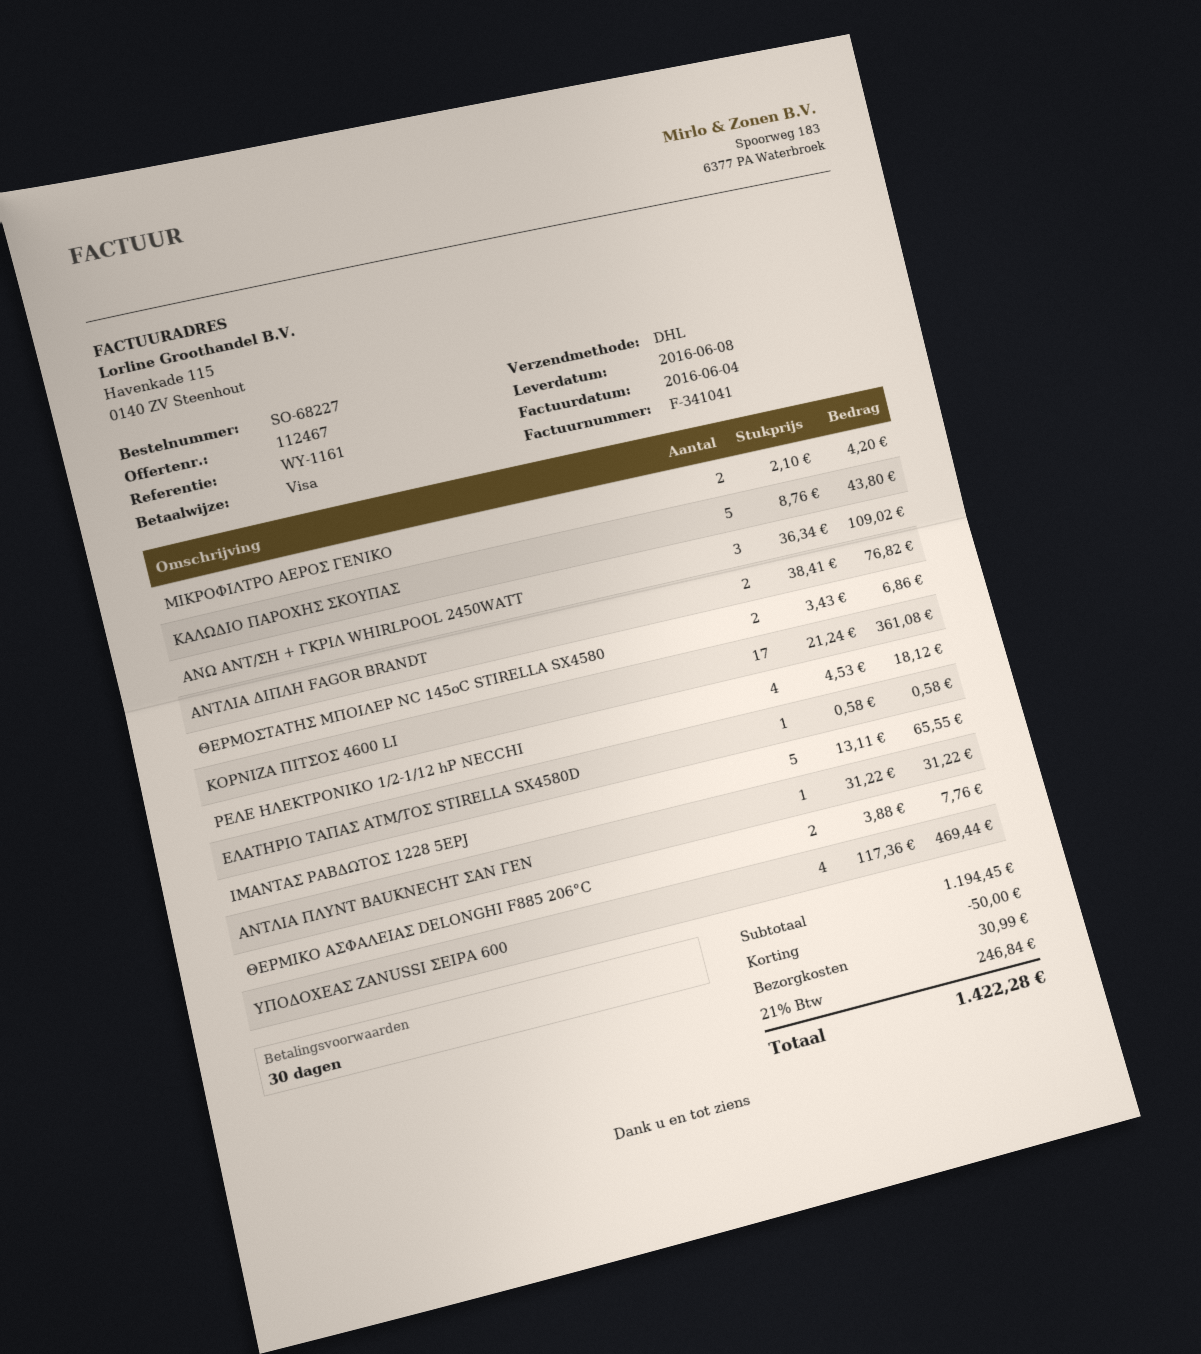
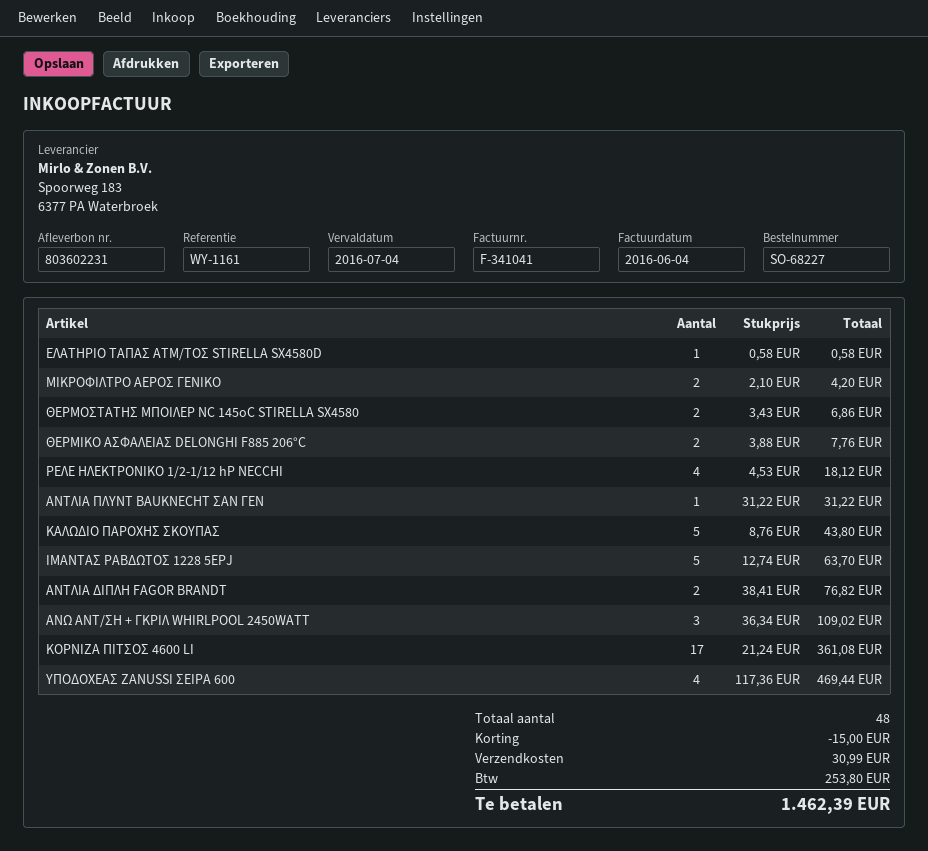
ΙΜΑΝΤΑΣ ΡΑΒΔΩΤΟΣ 1228 5EPJ: 5 x 13.11 = 65.55 -> 5 x 12.74 = 63.70
discount: 50.00 -> 15.00
tax: 246.84 -> 253.80
total: 1422.28 -> 1462.39

